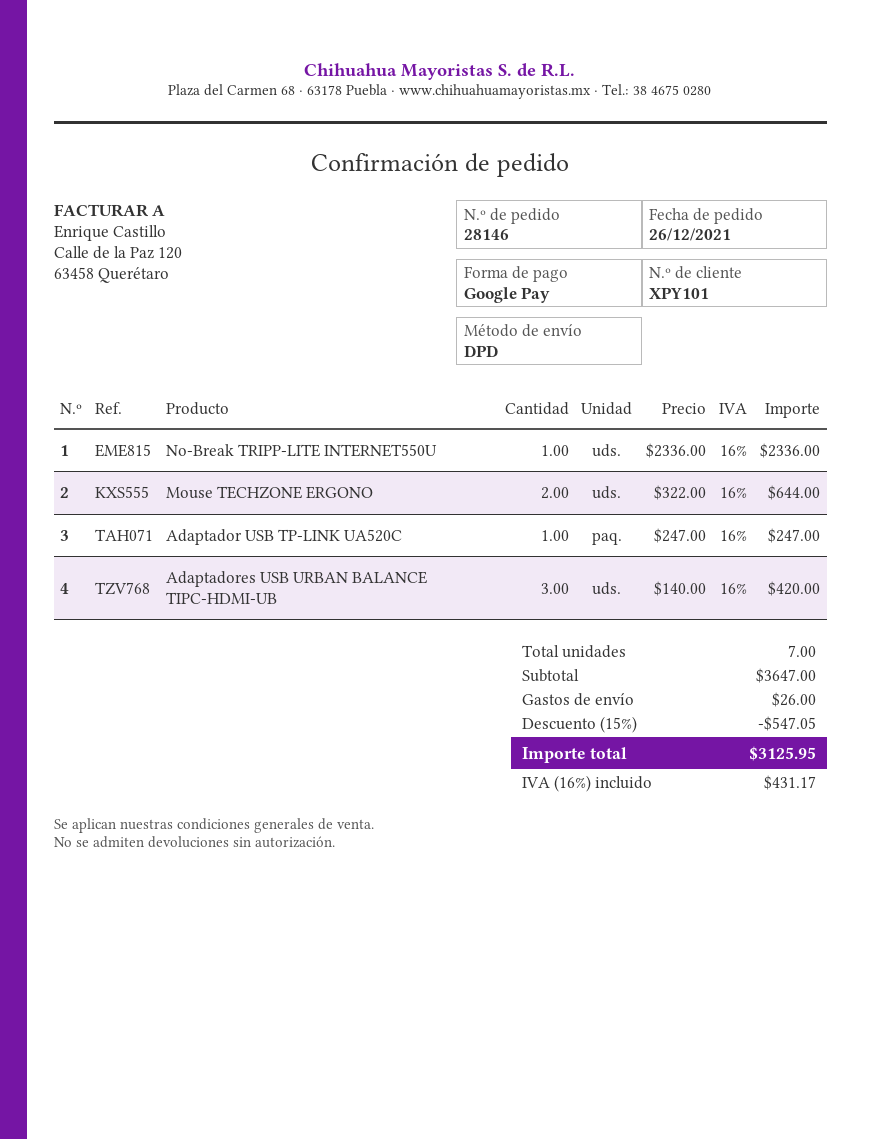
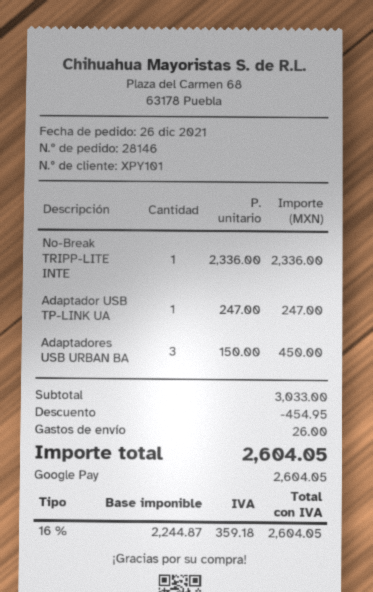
Mouse TECHZONE ERGONO: 2 x 322.00 = 644.00 -> none
Adaptadores USB URBAN BALANCE TIPC-HDMI-UB: 3 x 140.00 = 420.00 -> 3 x 150.00 = 450.00
subtotal: 3647.00 -> 3033.00
discount: 547.05 -> 454.95
tax: 16% = 431.17 -> 16% = 359.18
total: 3125.95 -> 2604.05

